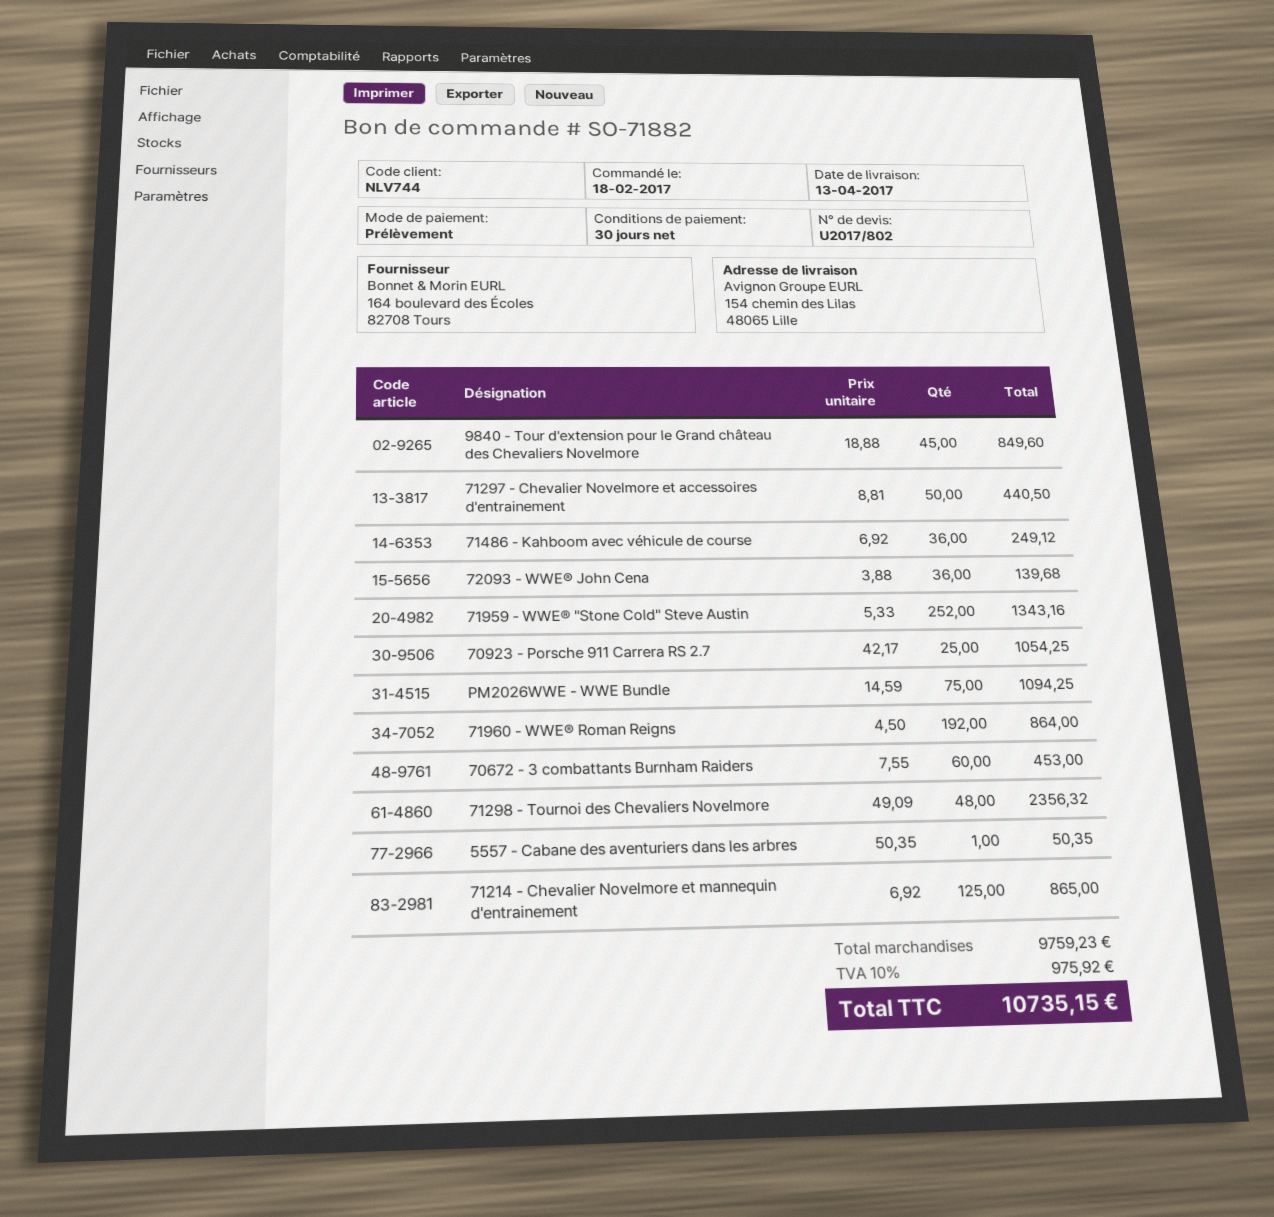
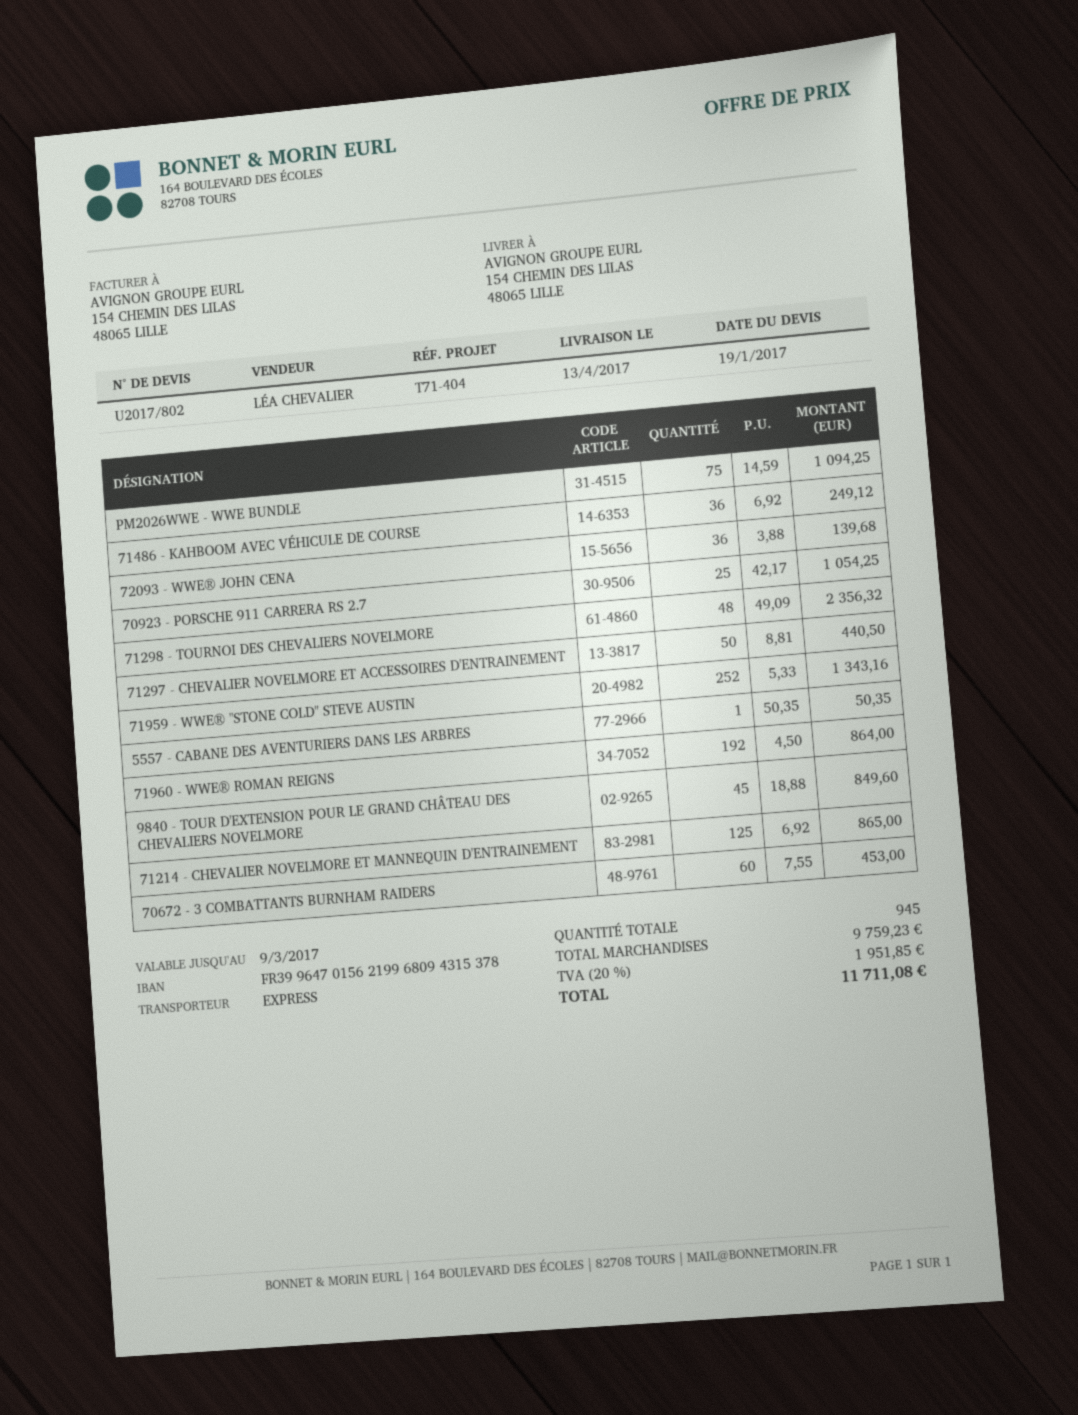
tax: 10% = 975.92 -> 20% = 1951.85
total: 10735.15 -> 11711.08

